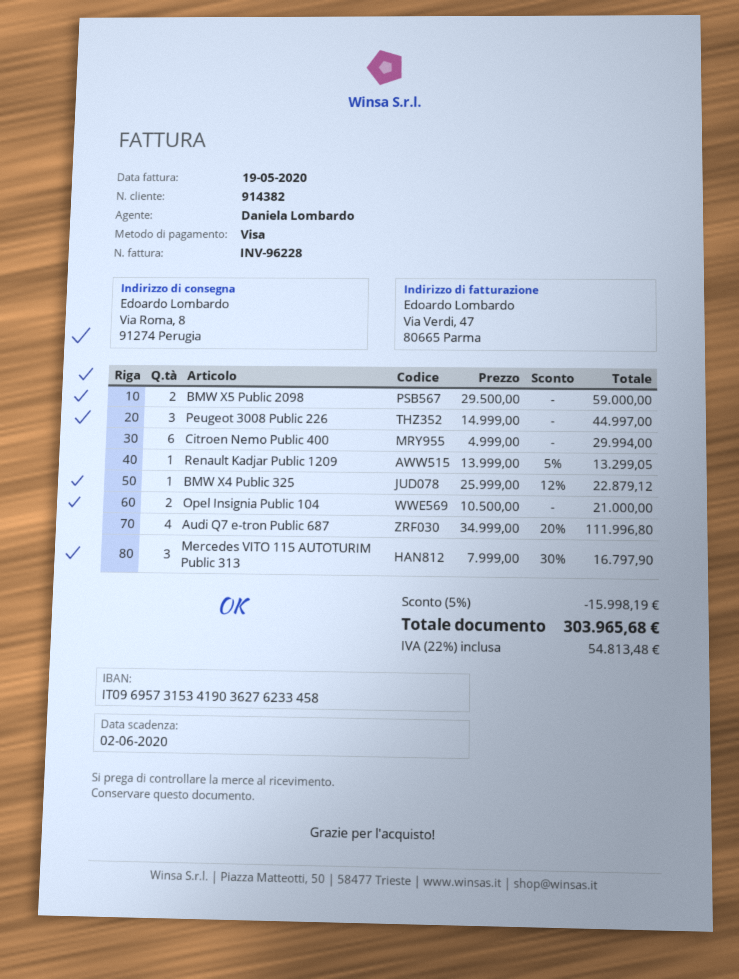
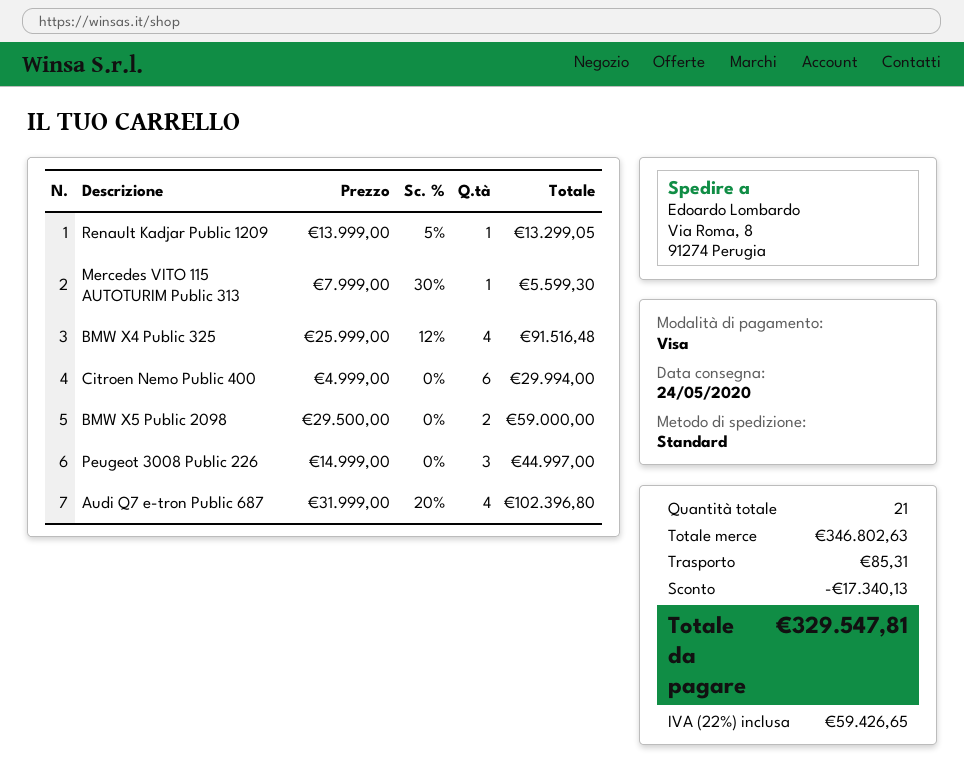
BMW X4 Public 325: 1 x 25999.00 - 12% = 22879.12 -> 4 x 25999.00 - 12% = 91516.48
Opel Insignia Public 104: 2 x 10500.00 = 21000.00 -> none
Audi Q7 e-tron Public 687: 4 x 34999.00 - 20% = 111996.80 -> 4 x 31999.00 - 20% = 102396.80
Mercedes VITO 115 AUTOTURIM Public 313: 3 x 7999.00 - 30% = 16797.90 -> 1 x 7999.00 - 30% = 5599.30
discount: 15998.19 -> 17340.13
shipping: none -> 85.31
tax: 22% = 54813.48 -> 22% = 59426.65
total: 303965.68 -> 329547.81

